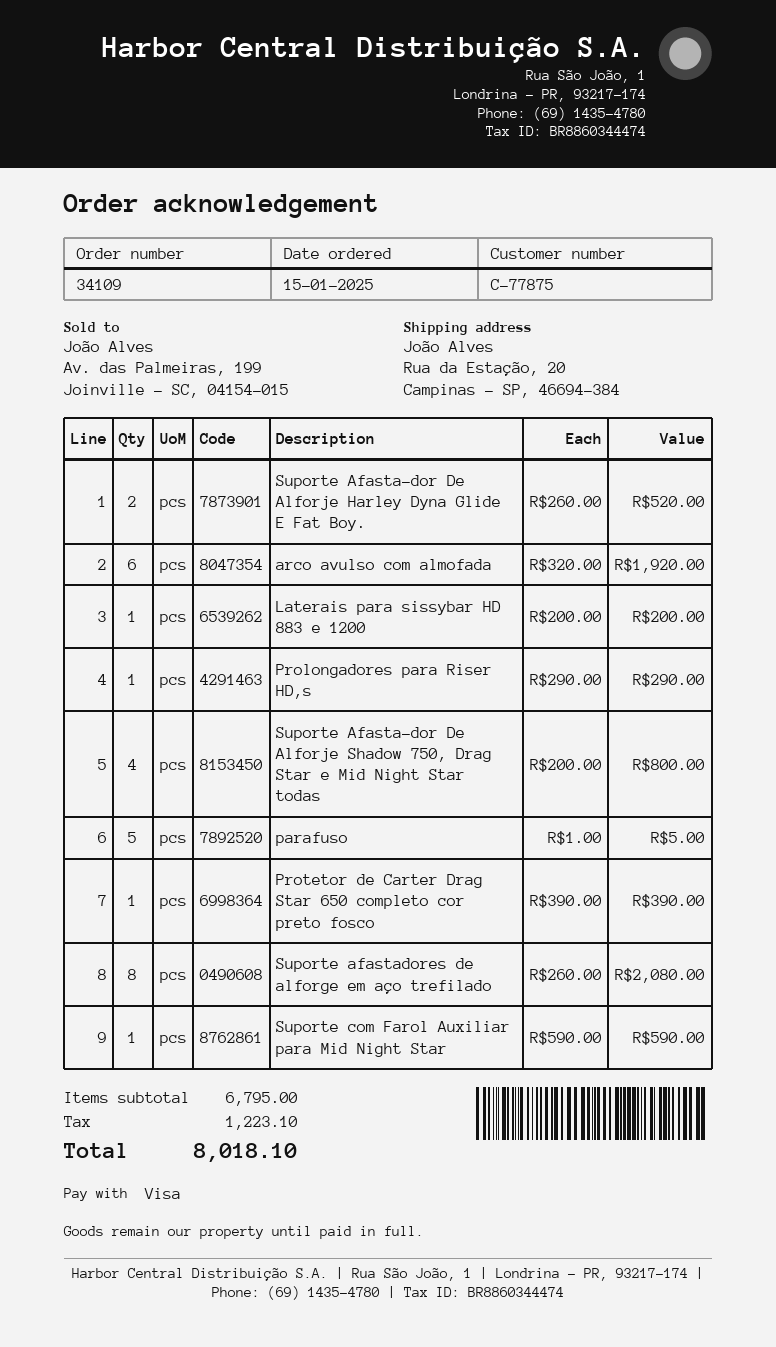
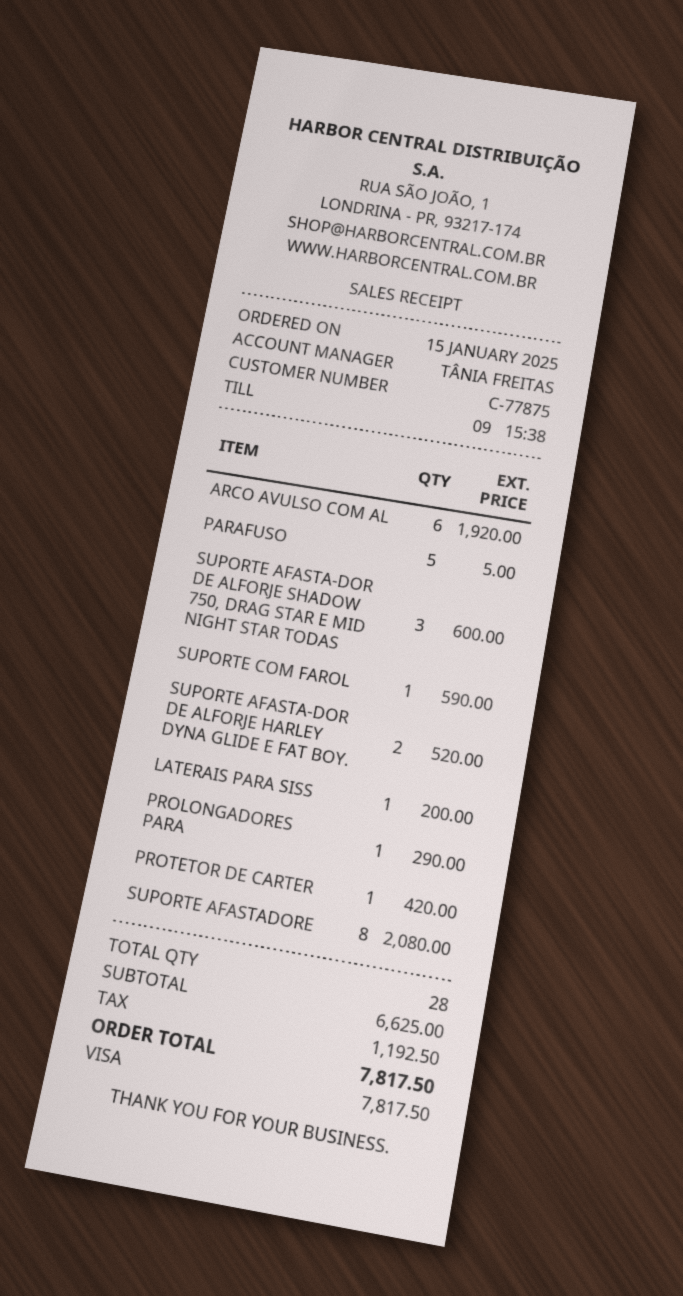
Suporte Afasta-dor De Alforje Shadow 750, Drag Star e Mid Night Star todas: 4 for 800.00 -> 3 for 600.00
Protetor de Carter Drag Star 650 completo cor preto fosco: 1 for 390.00 -> 1 for 420.00
subtotal: 6795.00 -> 6625.00
tax: 1223.10 -> 1192.50
total: 8018.10 -> 7817.50

